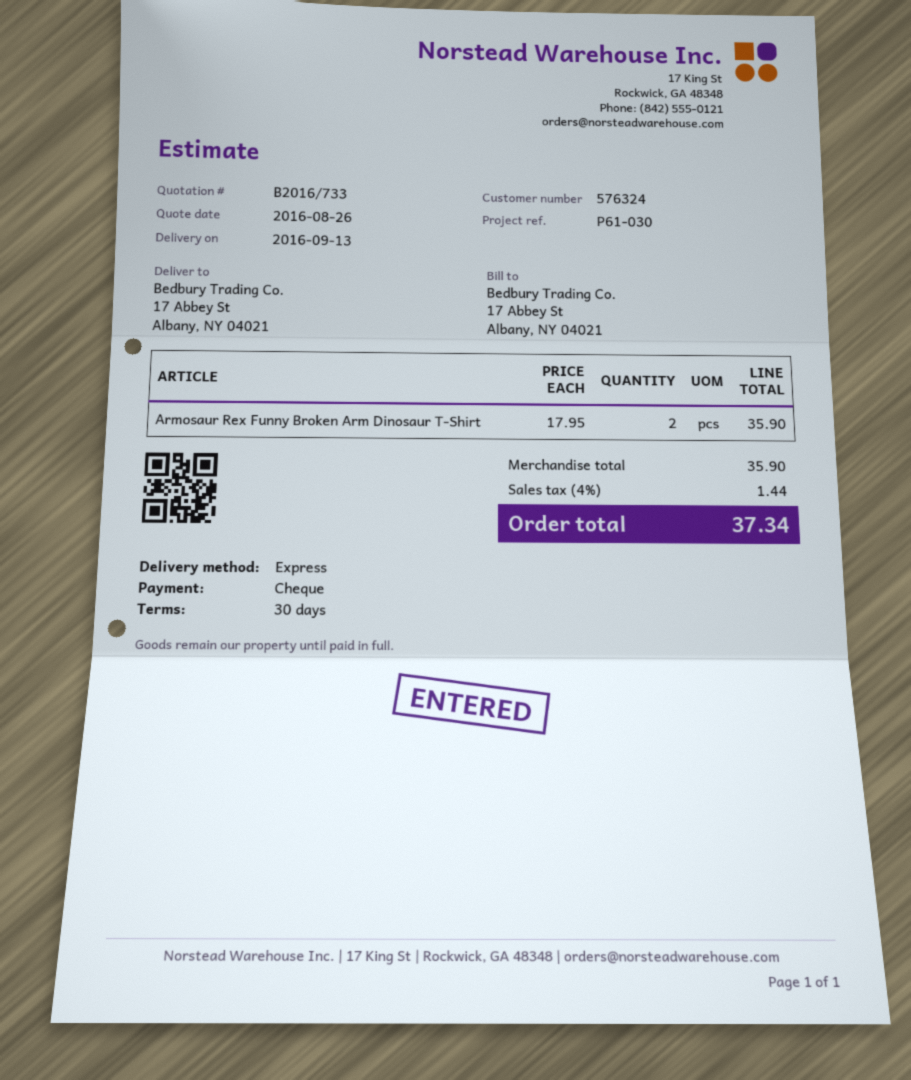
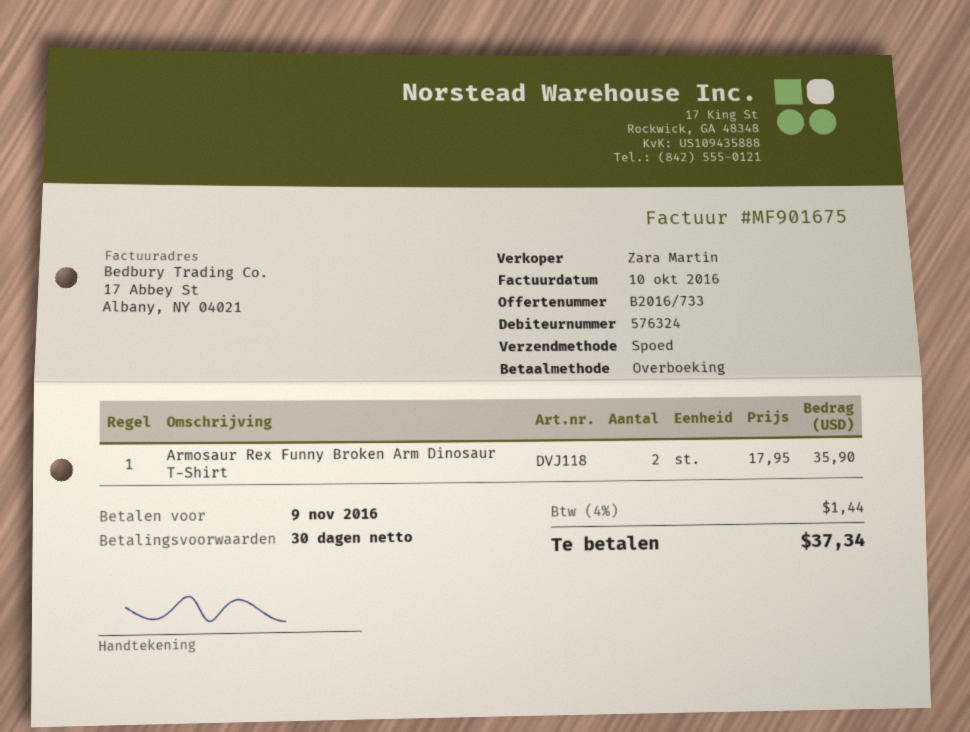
payment method: cheque -> bank transfer

